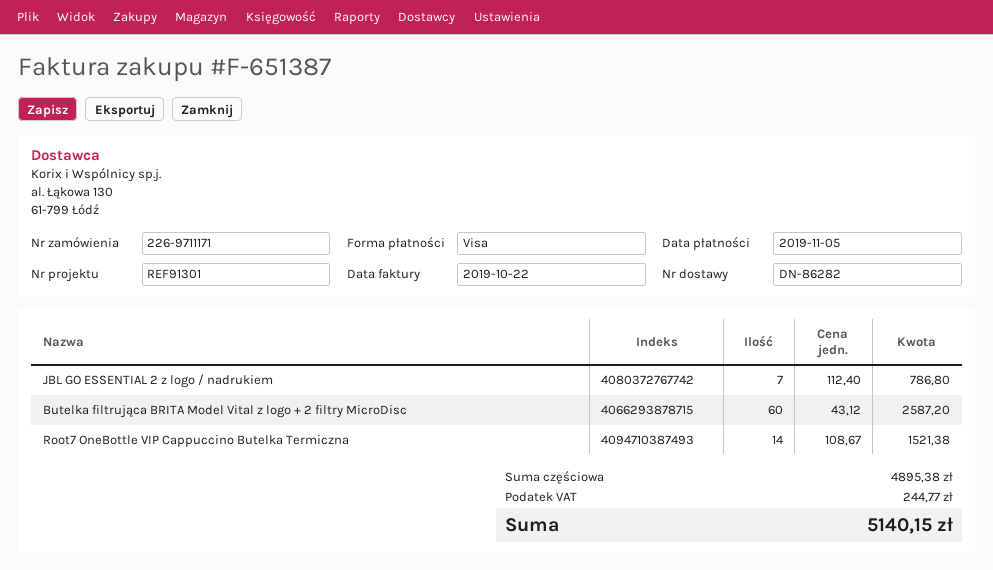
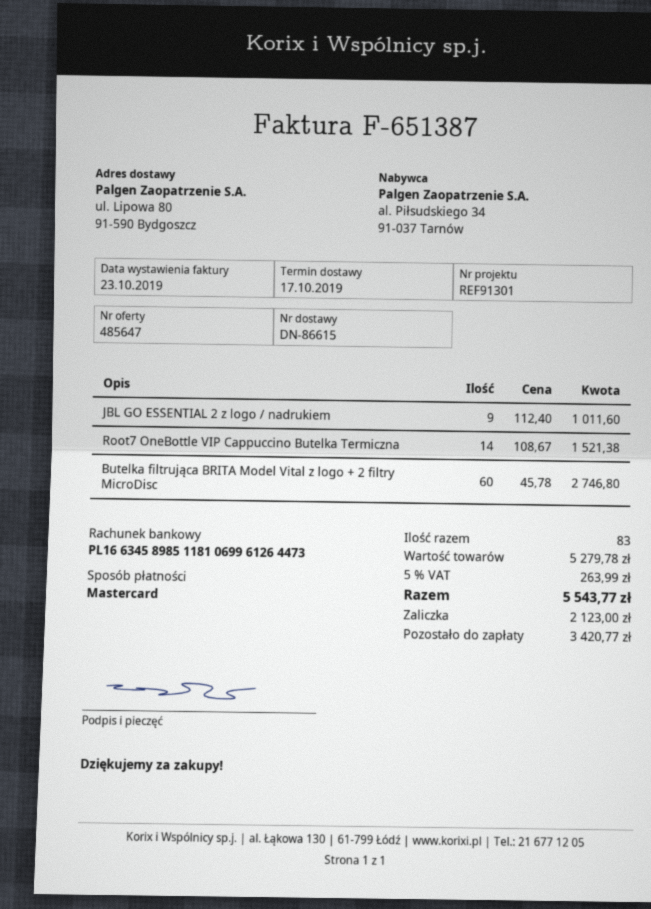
delivery note number: DN-86282 -> DN-86615
invoice date: 2019-10-22 -> 2019-10-23
payment method: Visa -> Mastercard
JBL GO ESSENTIAL 2 z logo / nadrukiem: 7 x 112.40 = 786.80 -> 9 x 112.40 = 1011.60
Butelka filtrująca BRITA Model Vital z logo + 2 filtry MicroDisc: 60 x 43.12 = 2587.20 -> 60 x 45.78 = 2746.80
subtotal: 4895.38 -> 5279.78
tax: 244.77 -> 263.99
total: 5140.15 -> 5543.77

